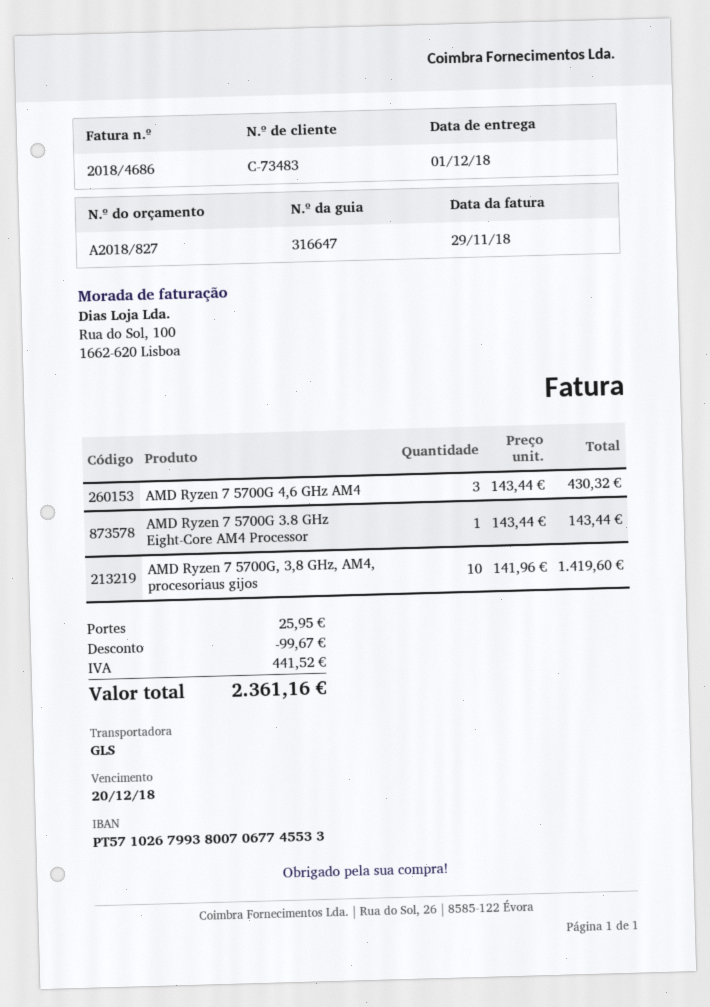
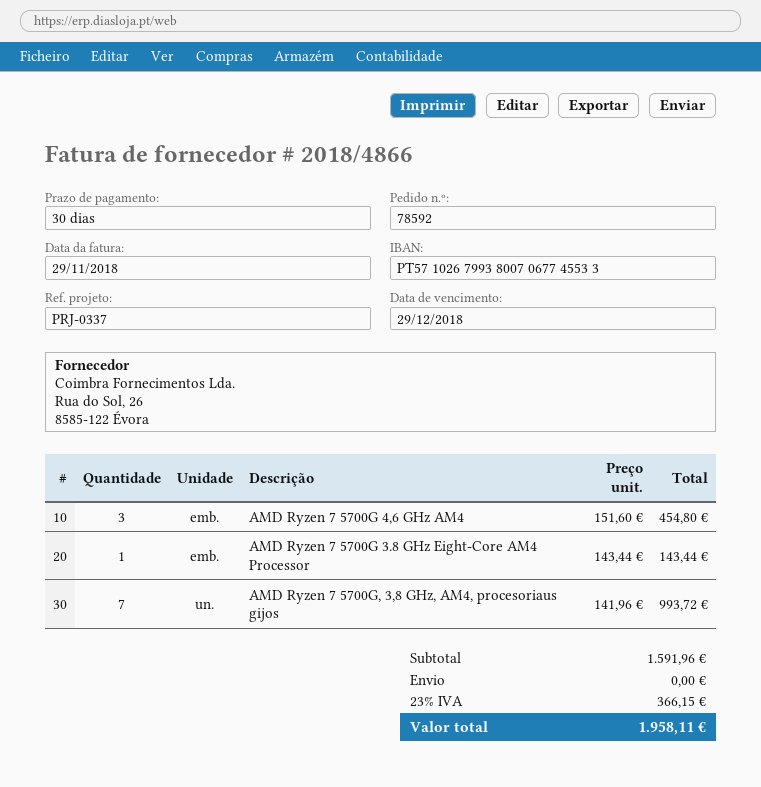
invoice number: 2018/4686 -> 2018/4866
due date: 2018-12-20 -> 2018-12-29
AMD Ryzen 7 5700G 4,6 GHz AM4: 3 x 143.44 = 430.32 -> 3 x 151.60 = 454.80
AMD Ryzen 7 5700G, 3,8 GHz, AM4, procesoriaus gijos: 10 x 141.96 = 1419.60 -> 7 x 141.96 = 993.72
discount: 99.67 -> none
shipping: 25.95 -> 0.00
tax: 441.52 -> 366.15
total: 2361.16 -> 1958.11

